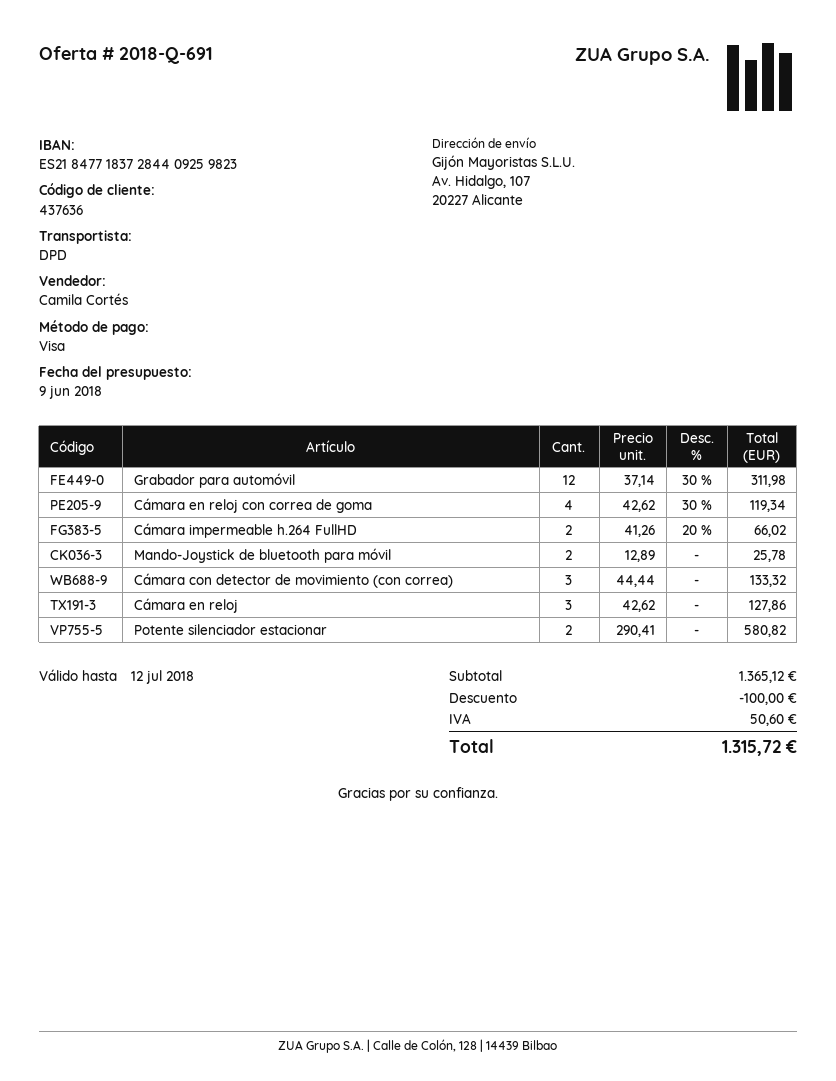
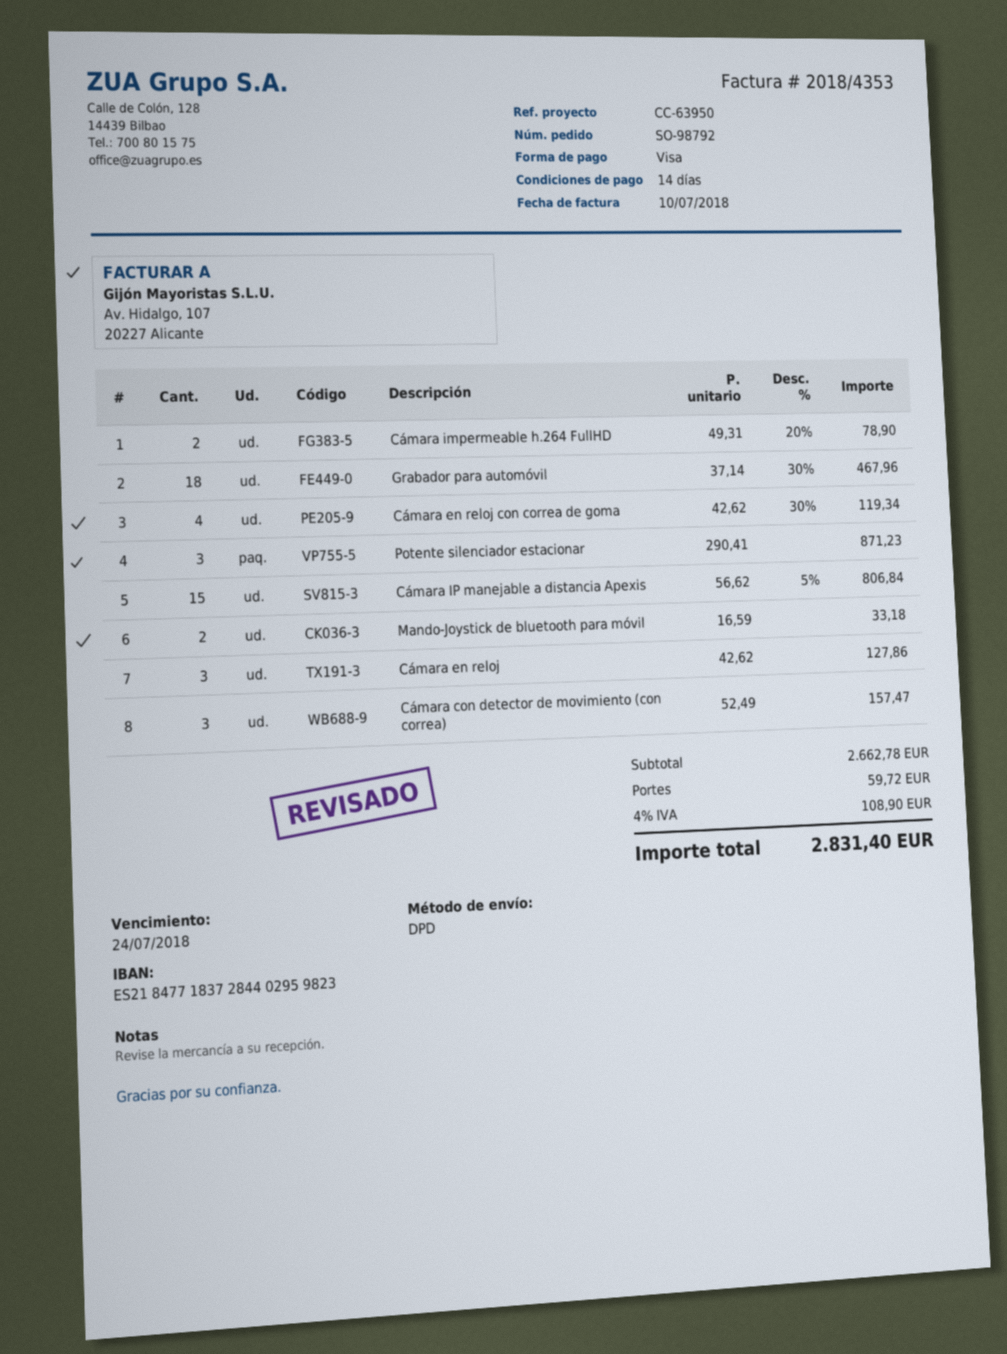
bank account: ES2184771837284409259823 -> ES2184771837284402959823
Grabador para automóvil: 12 x 37.14 - 30% = 311.98 -> 18 x 37.14 - 30% = 467.96
Cámara impermeable h.264 FullHD: 2 x 41.26 - 20% = 66.02 -> 2 x 49.31 - 20% = 78.90
Mando-Joystick de bluetooth para móvil: 2 x 12.89 = 25.78 -> 2 x 16.59 = 33.18
Cámara con detector de movimiento (con correa): 3 x 44.44 = 133.32 -> 3 x 52.49 = 157.47
Potente silenciador estacionar: 2 x 290.41 = 580.82 -> 3 x 290.41 = 871.23
Cámara IP manejable a distancia Apexis: none -> 15 x 56.62 - 5% = 806.84
subtotal: 1365.12 -> 2662.78
discount: 100.00 -> none
shipping: none -> 59.72
tax: 50.60 -> 108.90
total: 1315.72 -> 2831.40

